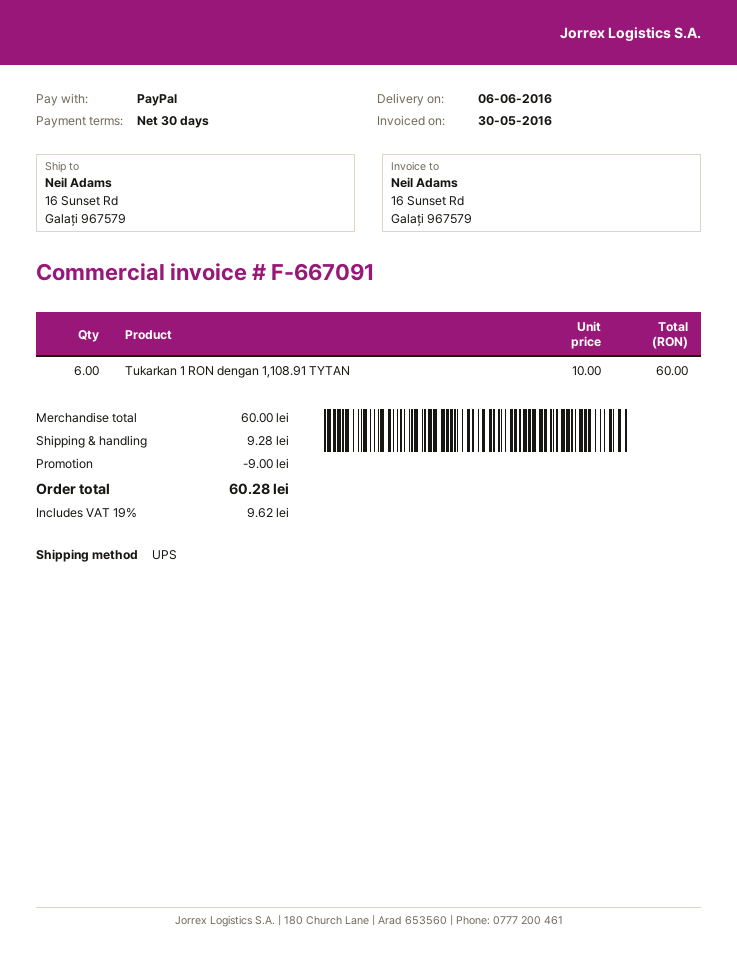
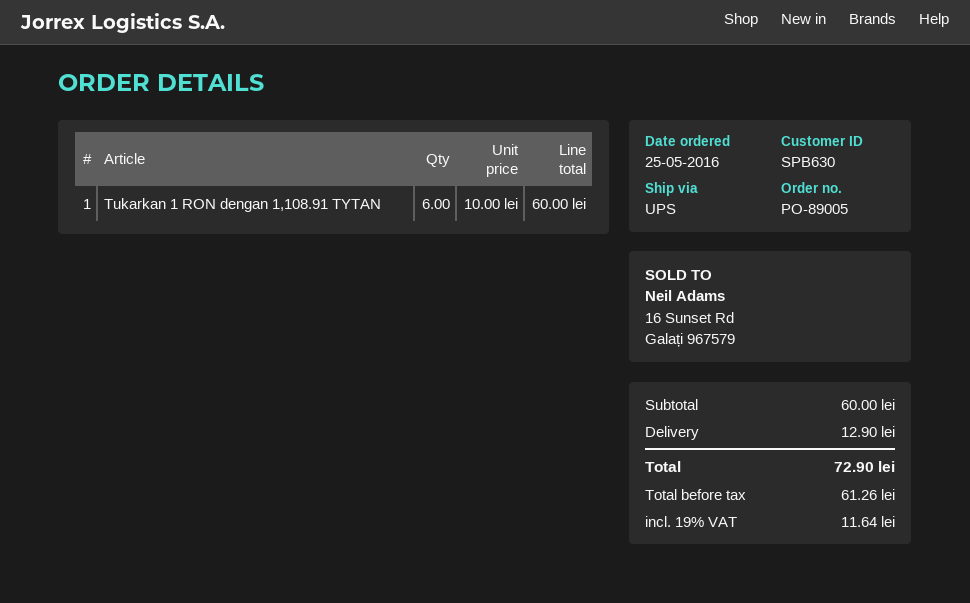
discount: 9.00 -> none
shipping: 9.28 -> 12.90
tax: 19% = 9.62 -> 19% = 11.64
total: 60.28 -> 72.90

